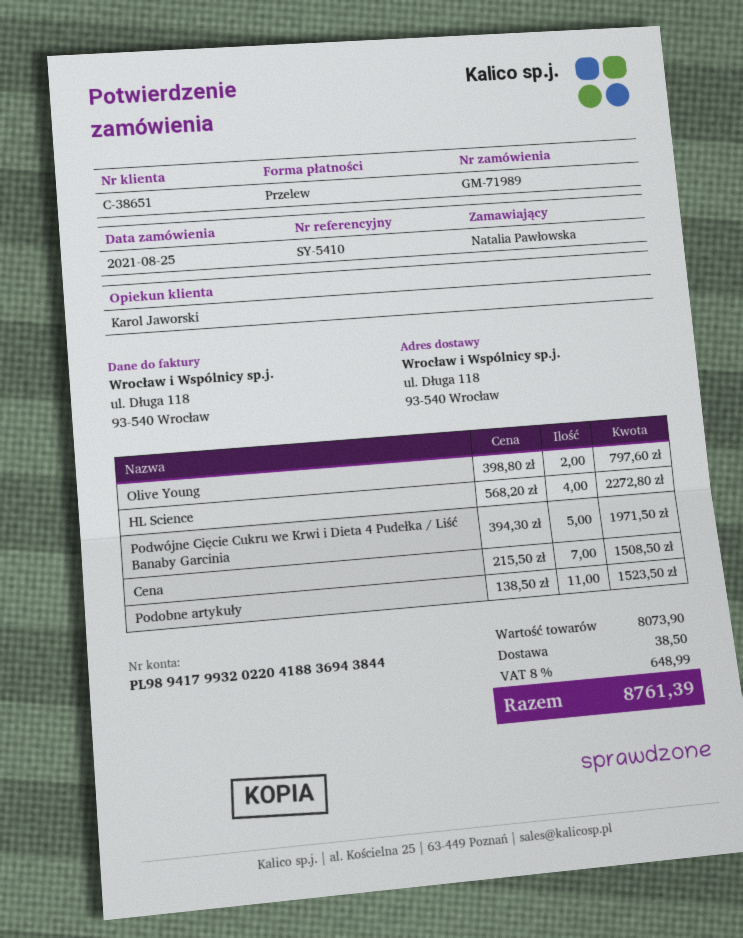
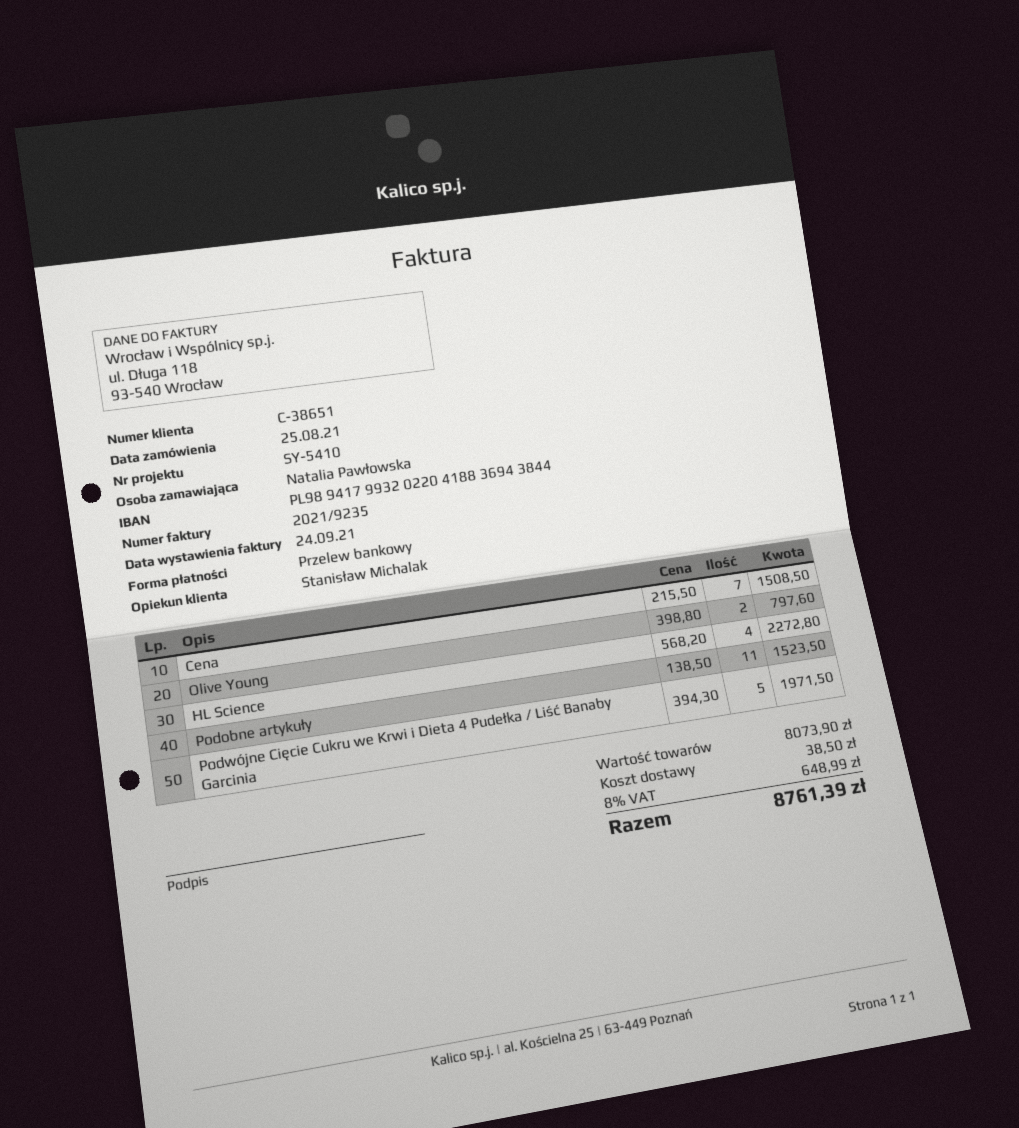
sales rep: Karol Jaworski -> Stanisław Michalak

